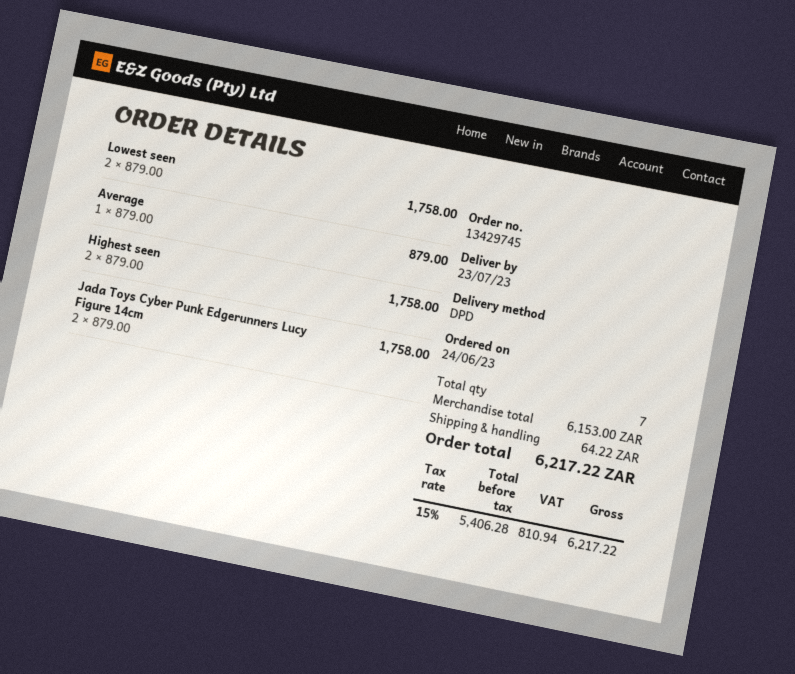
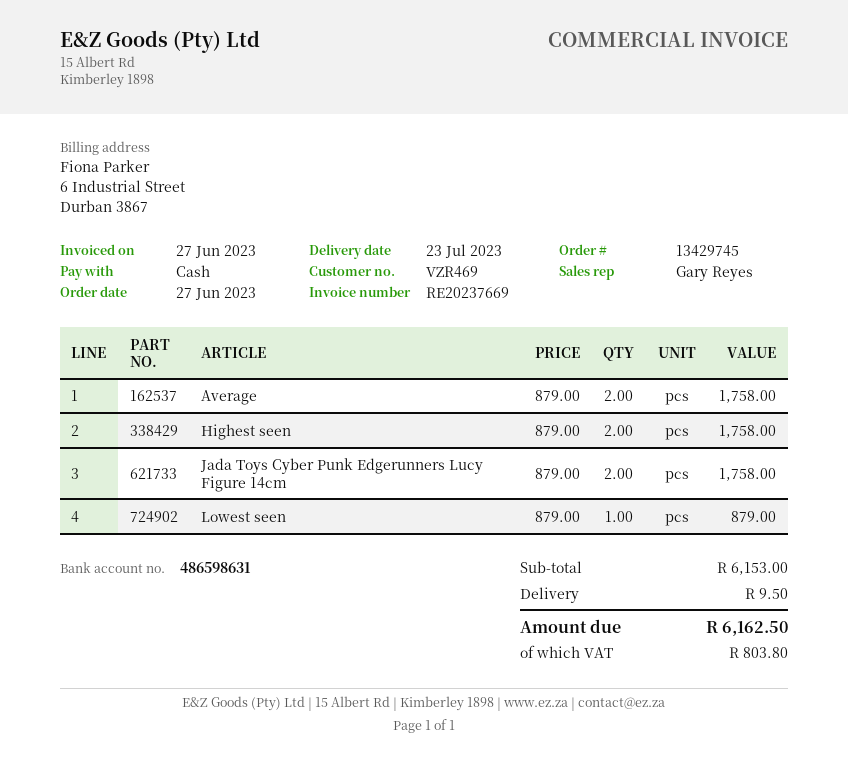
order date: 2023-06-24 -> 2023-06-27
Lowest seen: 2 x 879.00 = 1758.00 -> 1 x 879.00 = 879.00
Average: 1 x 879.00 = 879.00 -> 2 x 879.00 = 1758.00
shipping: 64.22 -> 9.50
tax: 810.94 -> 803.80
total: 6217.22 -> 6162.50

